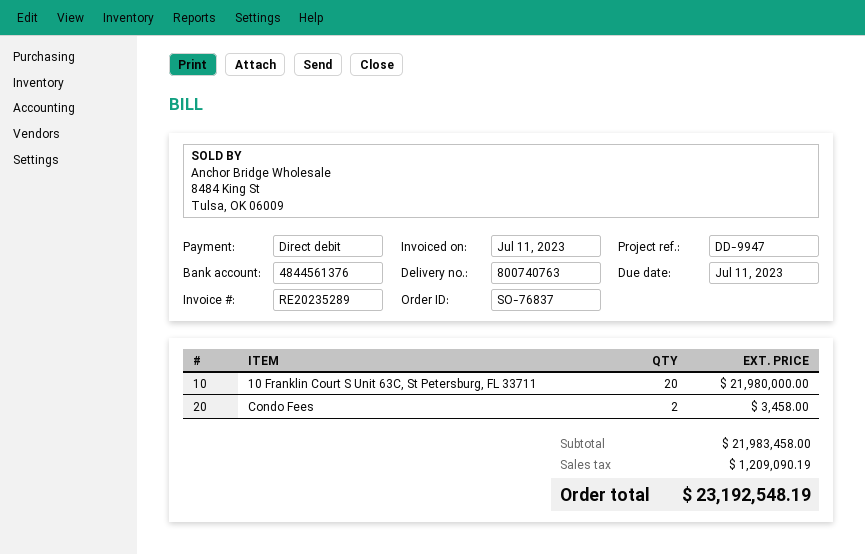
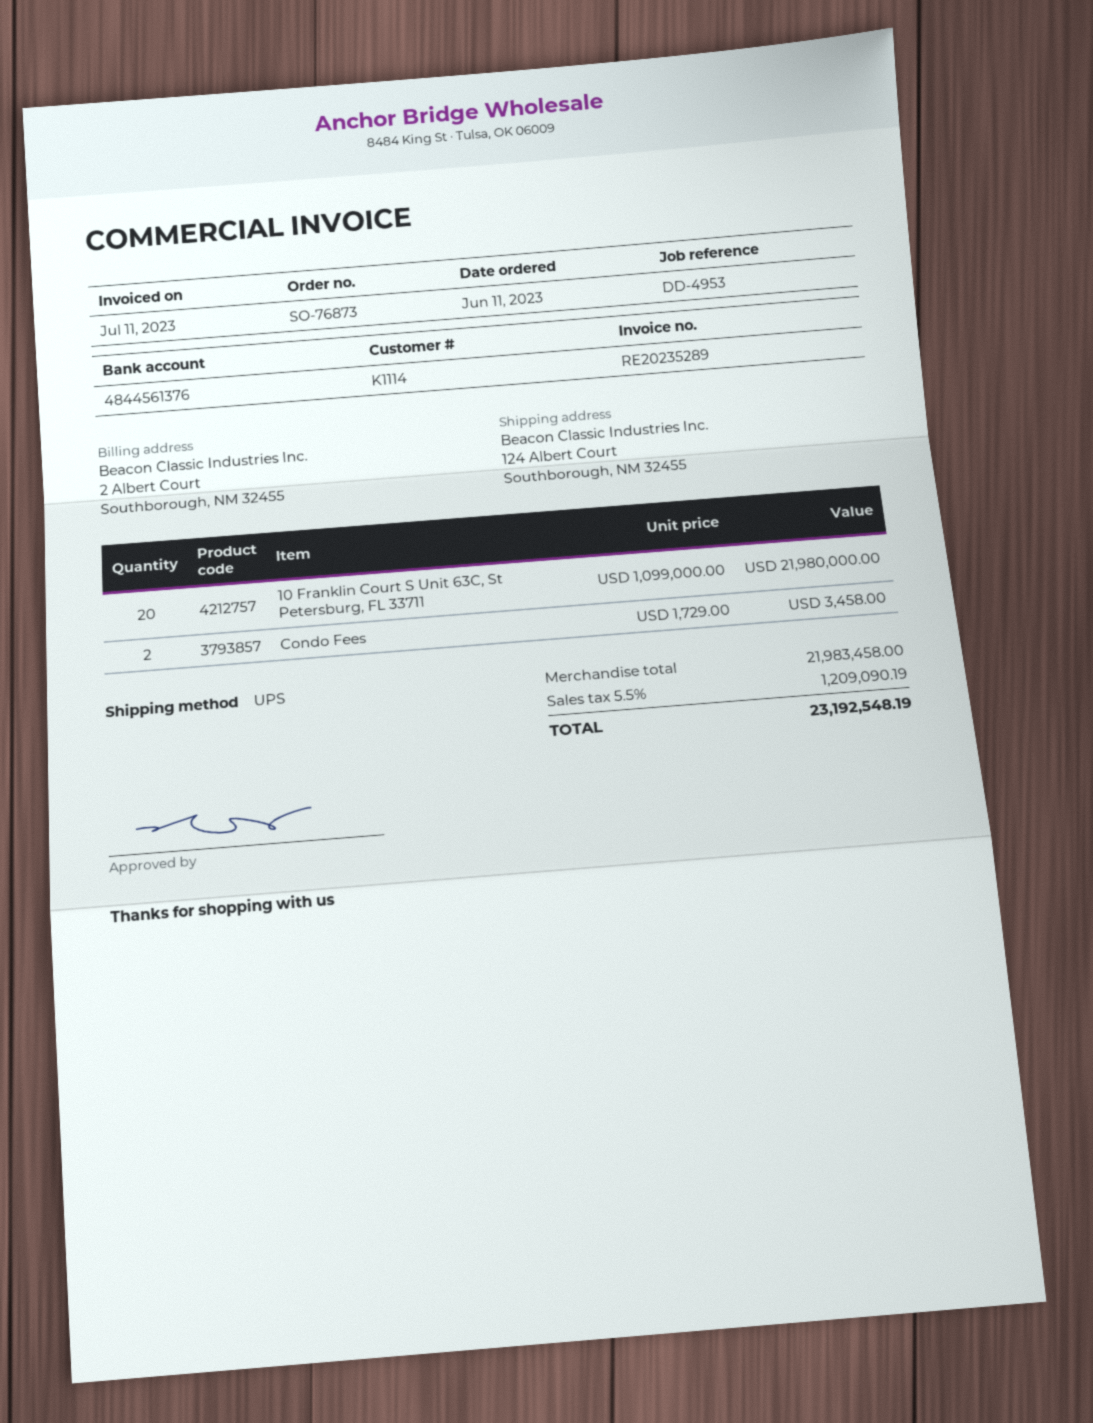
order number: SO-76837 -> SO-76873
reference: DD-9947 -> DD-4953

